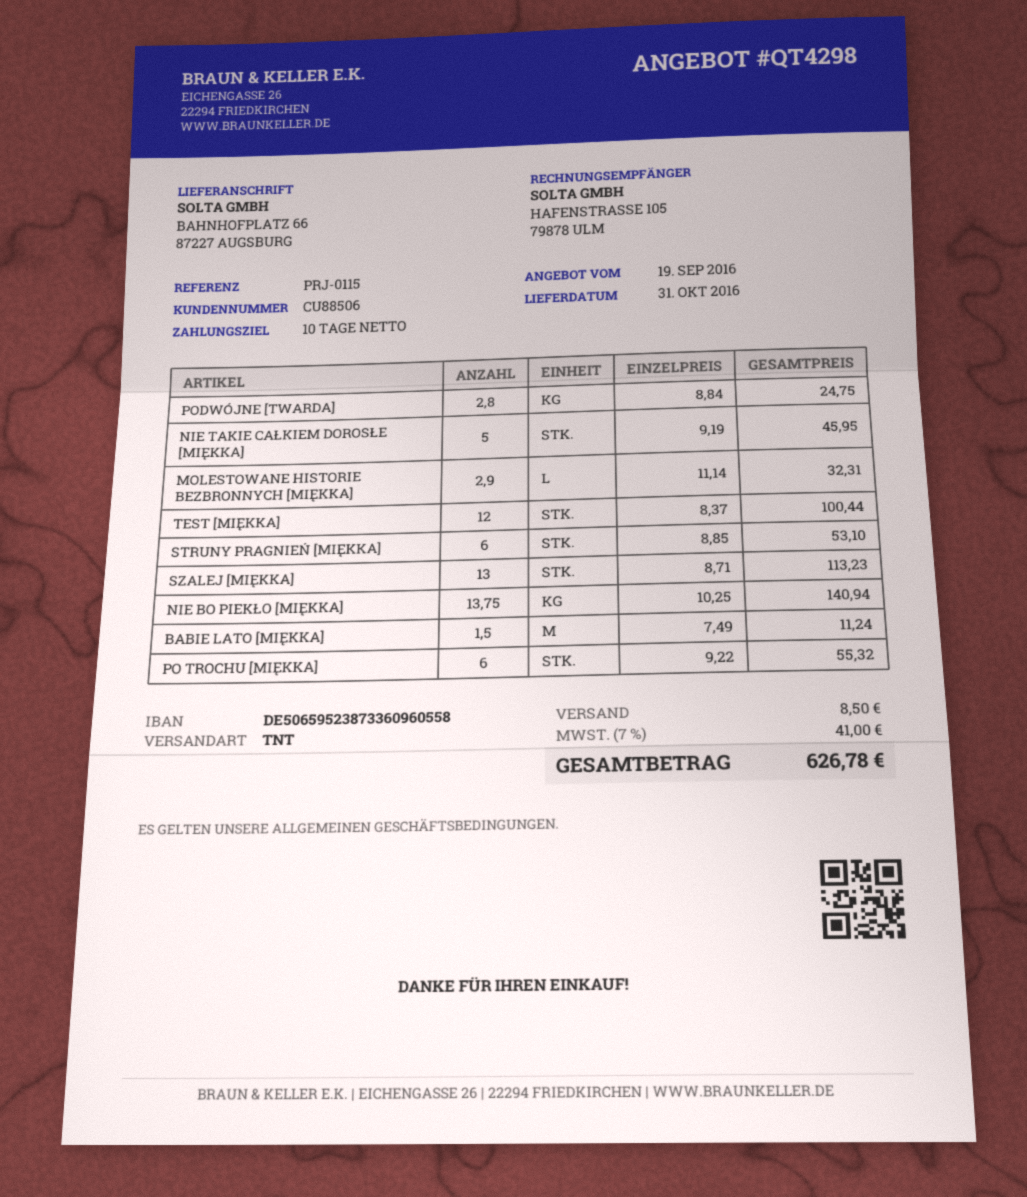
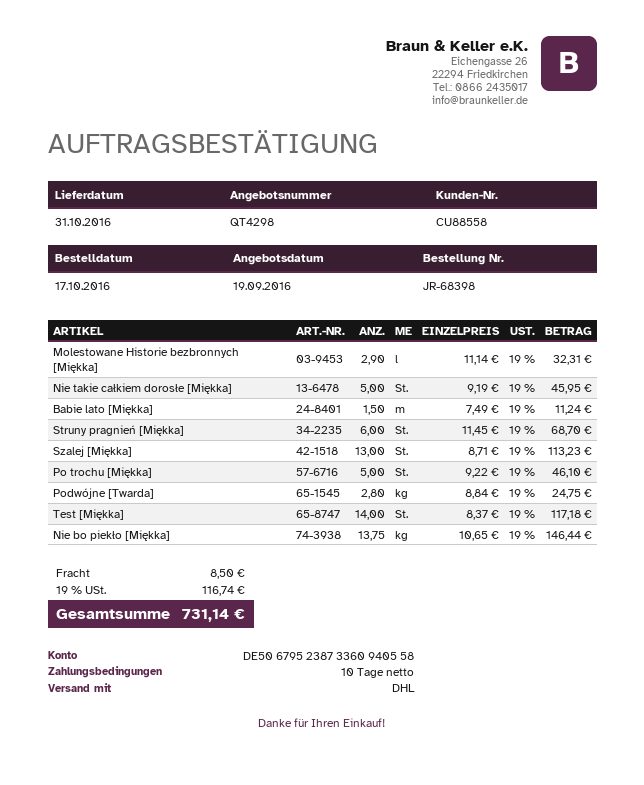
customer number: CU88506 -> CU88558
bank account: DE50659523873360960558 -> DE50679523873360940558
shipping method: TNT -> DHL
TEST [MIĘKKA]: 12 x 8.37 = 100.44 -> 14 x 8.37 = 117.18
STRUNY PRAGNIEŃ [MIĘKKA]: 6 x 8.85 = 53.10 -> 6 x 11.45 = 68.70
NIE BO PIEKŁO [MIĘKKA]: 13.75 x 10.25 = 140.94 -> 13.75 x 10.65 = 146.44
PO TROCHU [MIĘKKA]: 6 x 9.22 = 55.32 -> 5 x 9.22 = 46.10
tax: 7% = 41.00 -> 19% = 116.74
total: 626.78 -> 731.14

